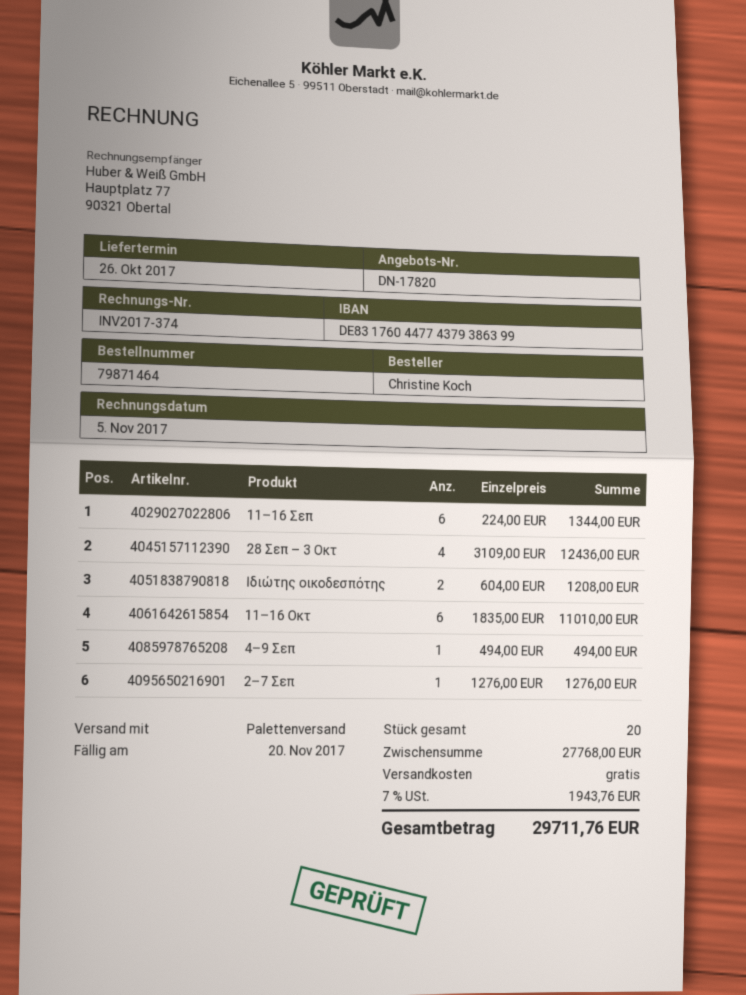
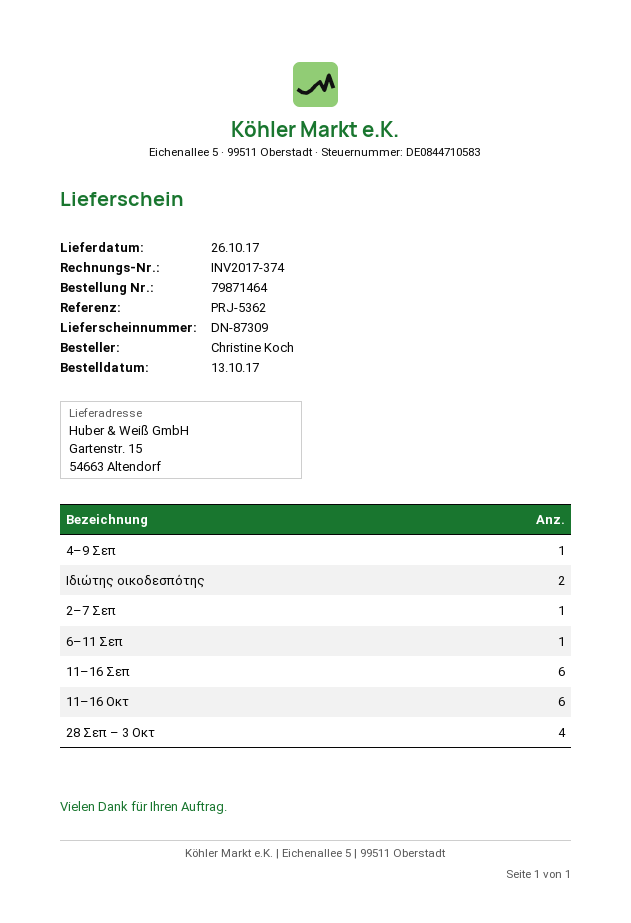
6–11 Σεπ: none -> 1

